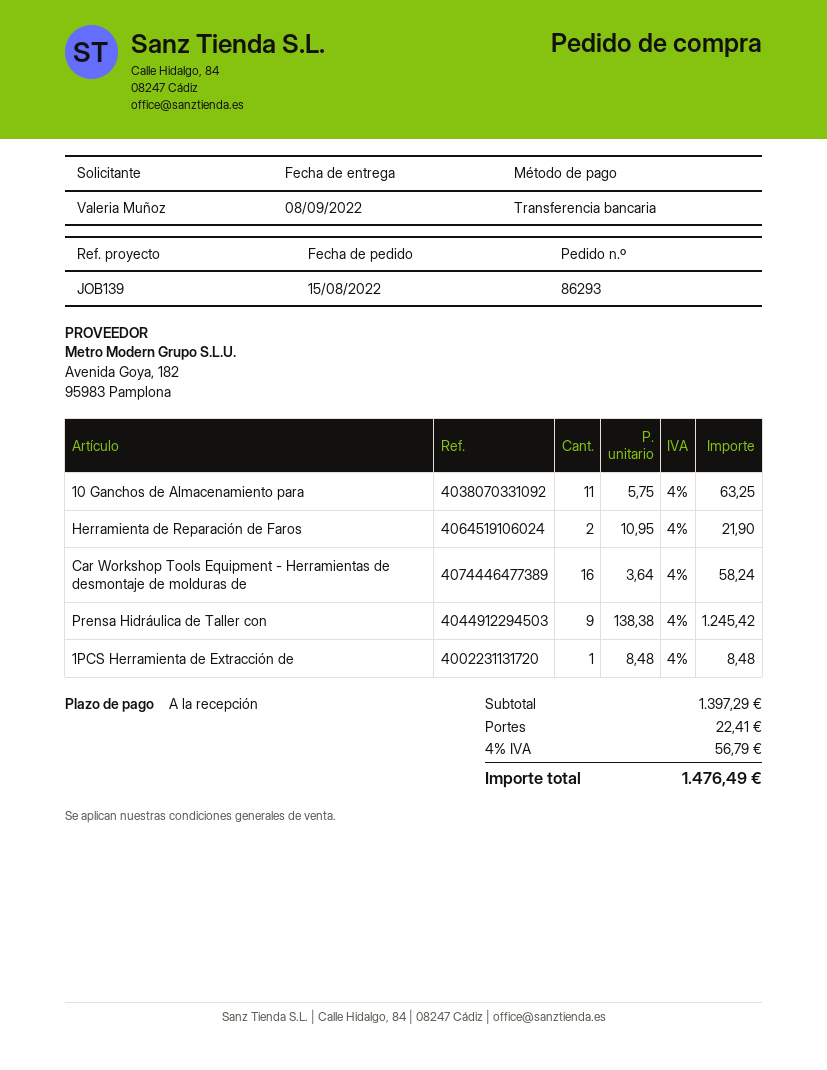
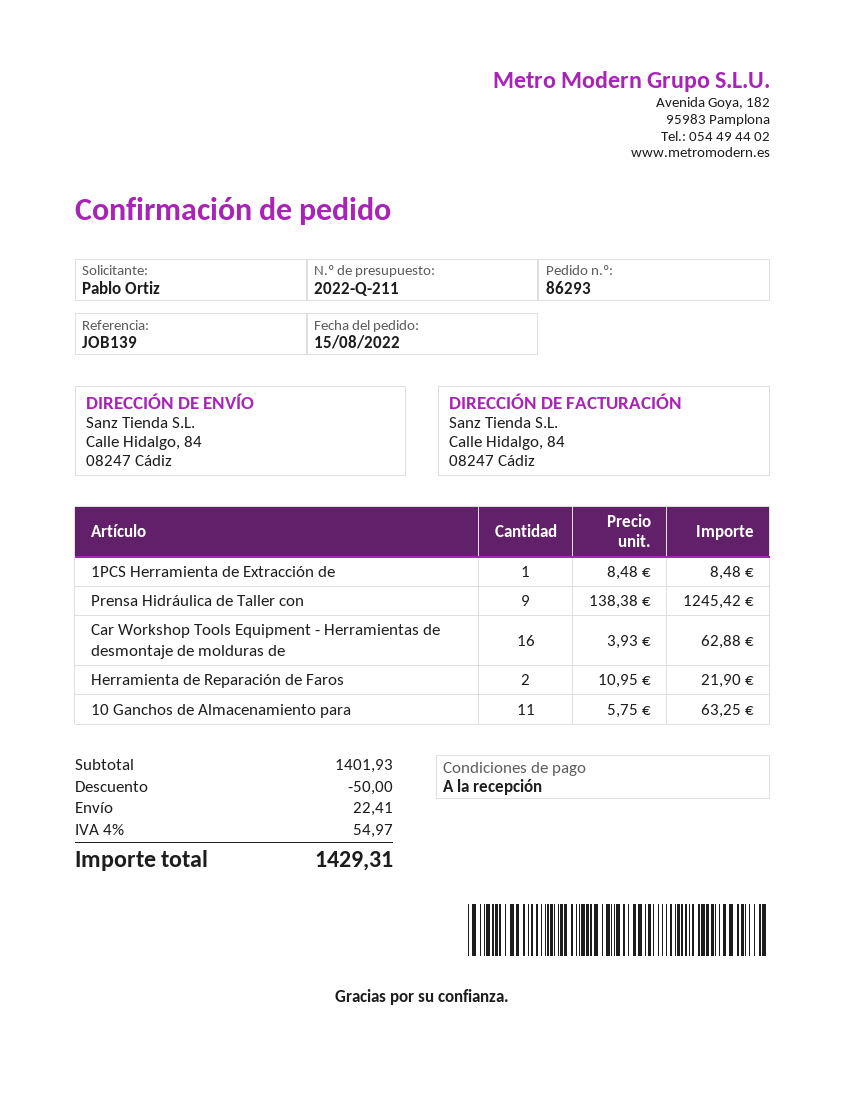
ordered by: Valeria Muñoz -> Pablo Ortiz
Car Workshop Tools Equipment - Herramientas de desmontaje de molduras de: 16 x 3.64 = 58.24 -> 16 x 3.93 = 62.88
subtotal: 1397.29 -> 1401.93
discount: none -> 50.00
tax: 4% = 56.79 -> 4% = 54.97
total: 1476.49 -> 1429.31

